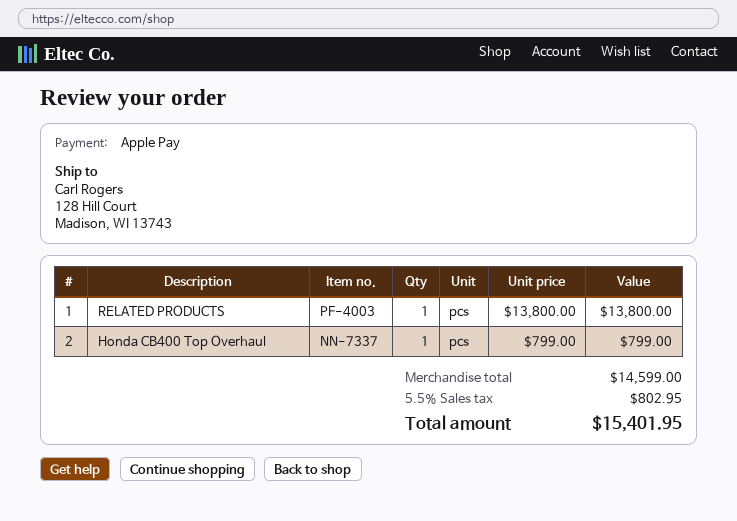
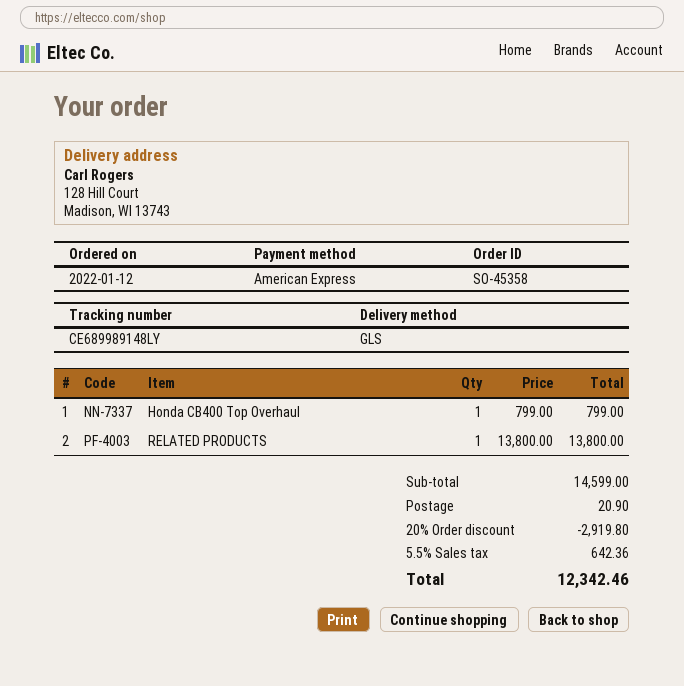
payment method: Apple Pay -> American Express
discount: none -> 20% = 2919.80
shipping: none -> 20.90
tax: 5.5% = 802.95 -> 5.5% = 642.36
total: 15401.95 -> 12342.46

